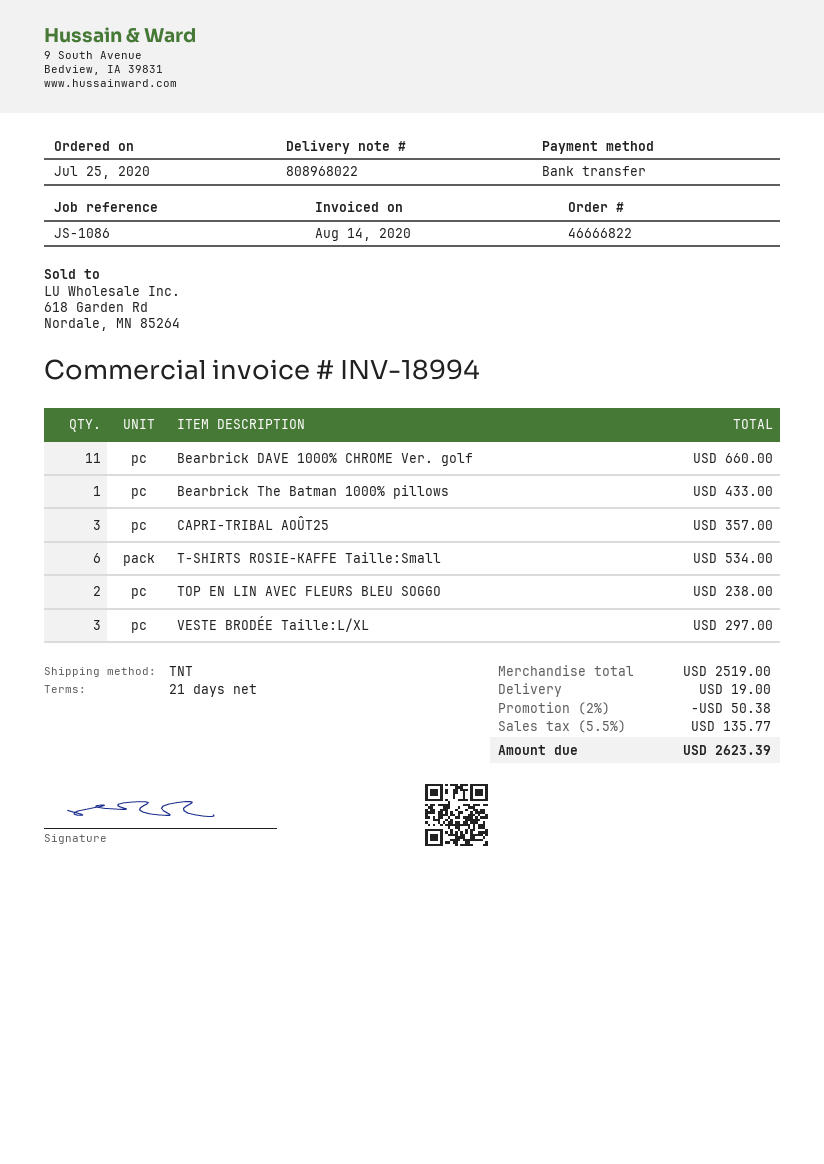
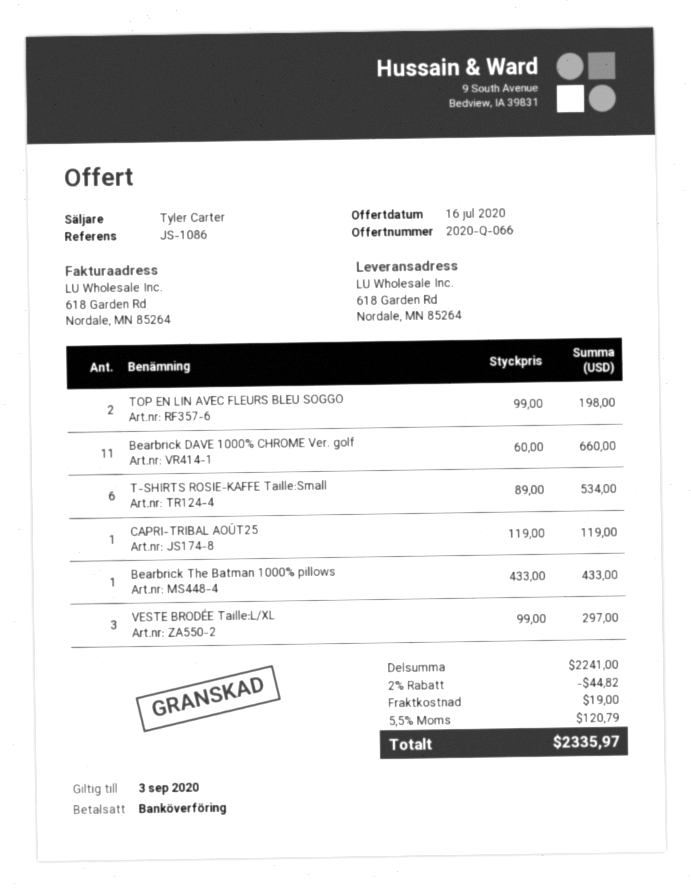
CAPRI-TRIBAL AOÛT25: 3 for 357.00 -> 1 for 119.00
TOP EN LIN AVEC FLEURS BLEU SOGGO: 2 for 238.00 -> 2 for 198.00
subtotal: 2519.00 -> 2241.00
discount: 2% = 50.38 -> 2% = 44.82
tax: 5.5% = 135.77 -> 5.5% = 120.79
total: 2623.39 -> 2335.97

